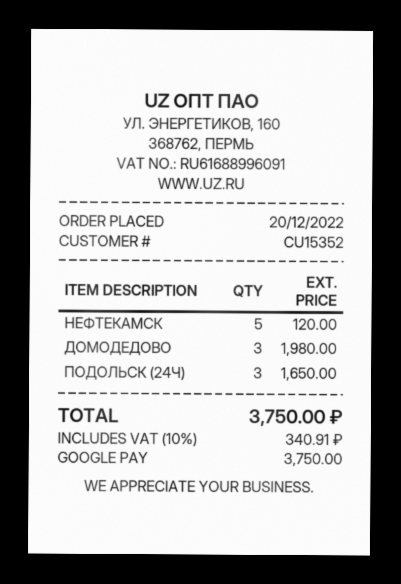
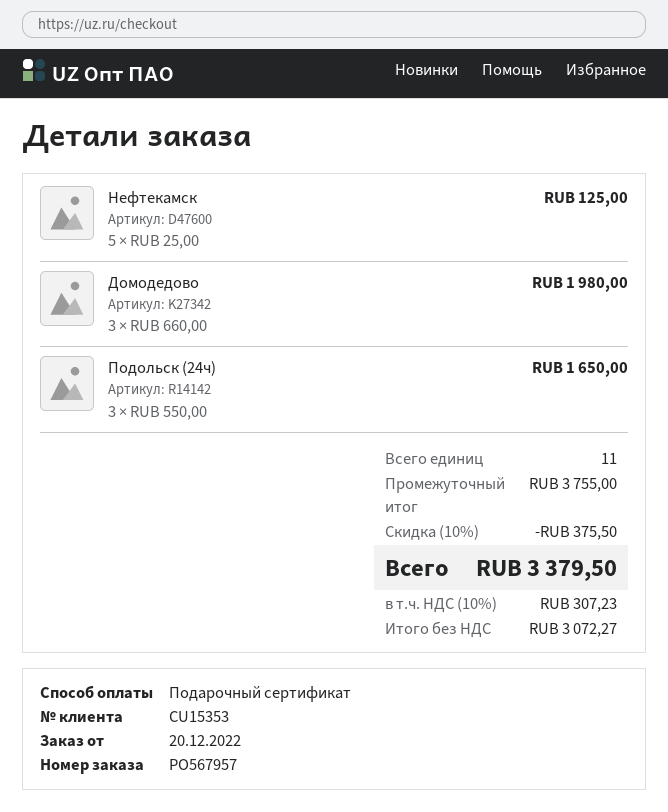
customer number: CU15352 -> CU15353
payment method: Google Pay -> gift card
НЕФТЕКАМСК: 5 for 120.00 -> 5 for 125.00
discount: none -> 10% = 375.50
tax: 10% = 340.91 -> 10% = 307.23
total: 3750.00 -> 3379.50

